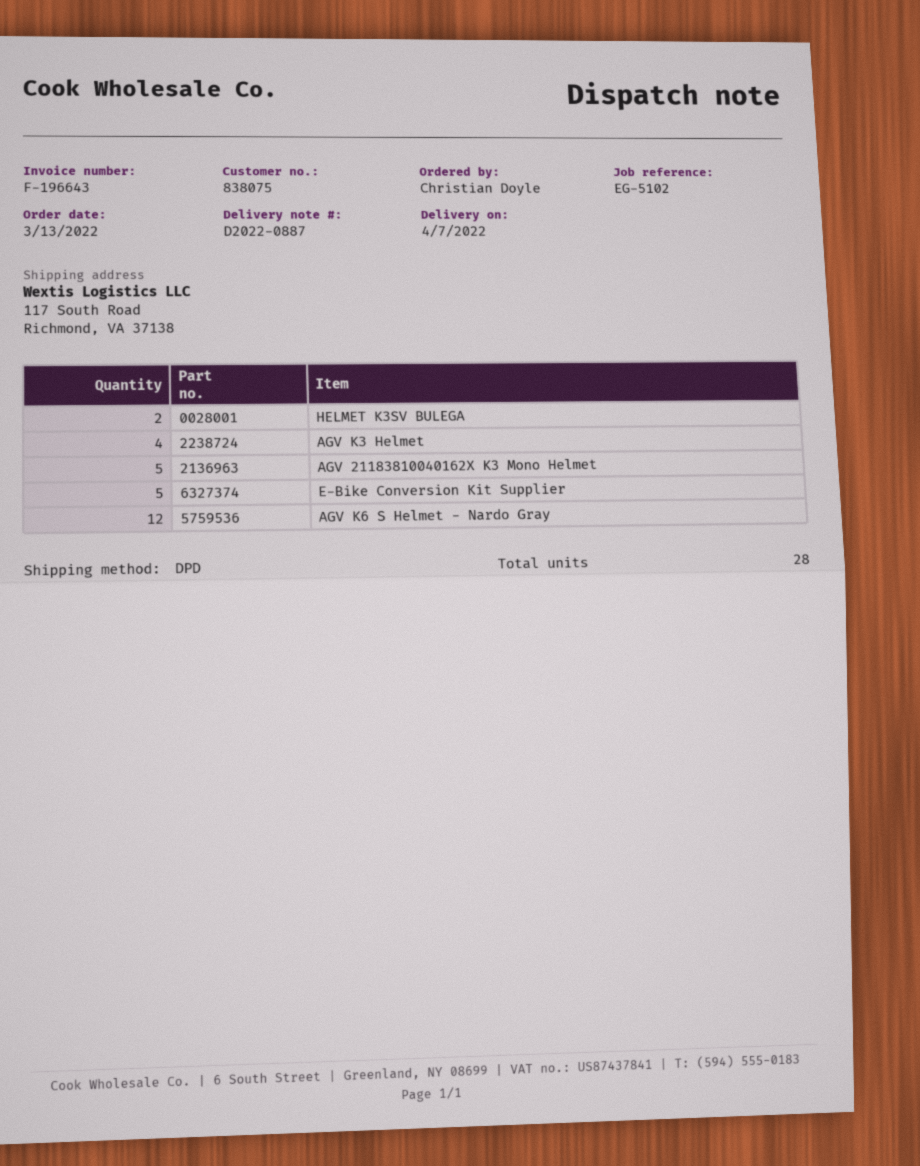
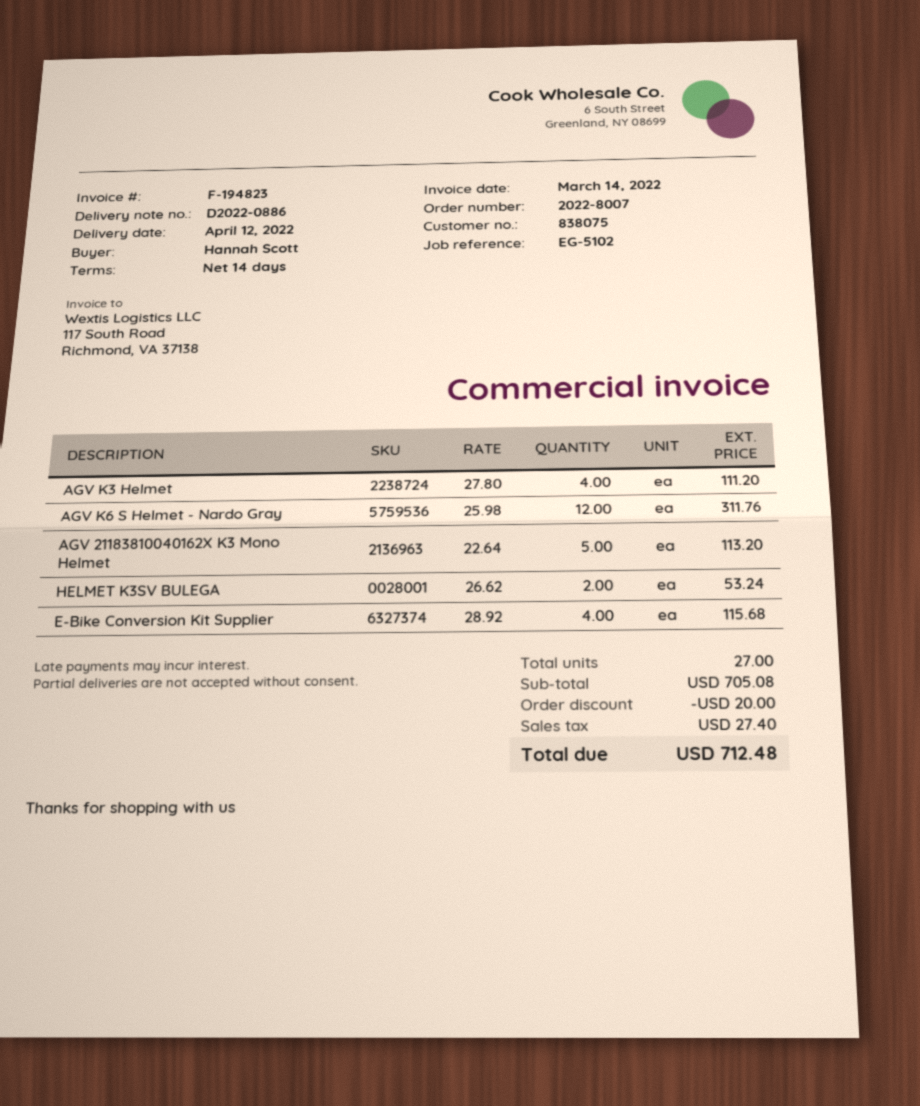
delivery note number: D2022-0887 -> D2022-0886
delivery date: 2022-04-07 -> 2022-04-12
invoice number: F-196643 -> F-194823
ordered by: Christian Doyle -> Hannah Scott
E-Bike Conversion Kit Supplier: 5 -> 4
total quantity: 28 -> 27

